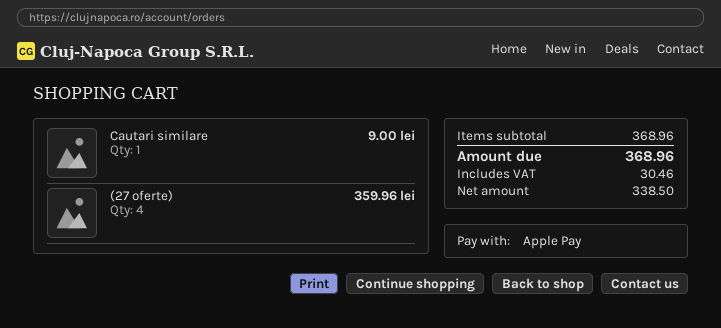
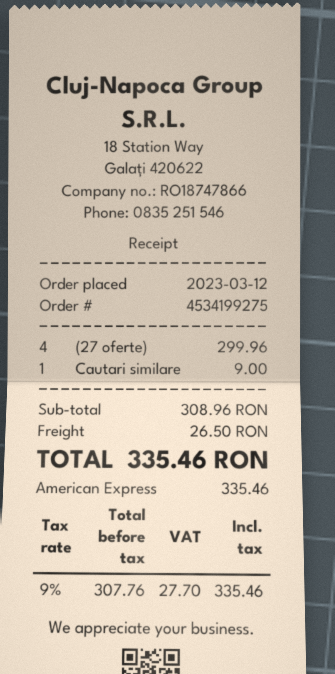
payment method: Apple Pay -> American Express
(27 oferte): 4 for 359.96 -> 4 for 299.96
subtotal: 368.96 -> 308.96
shipping: none -> 26.50
net: 338.50 -> 307.76
tax: 30.46 -> 27.70
total: 368.96 -> 335.46

